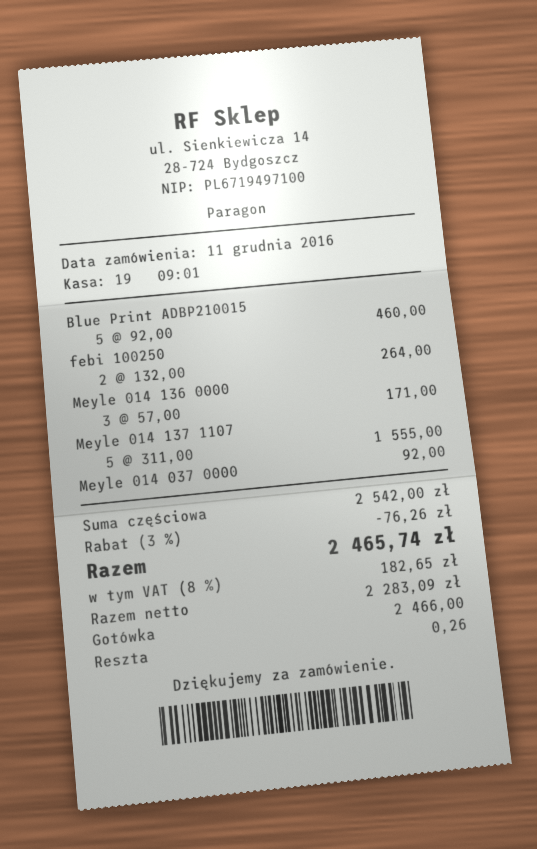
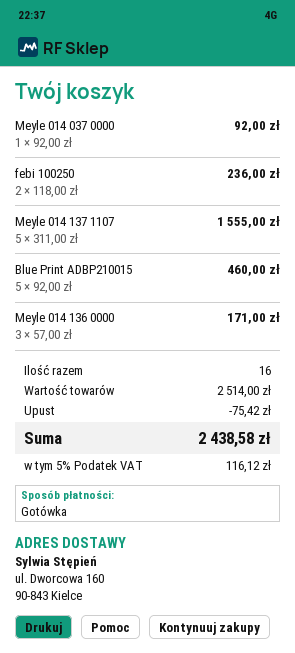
febi 100250: 2 x 132.00 = 264.00 -> 2 x 118.00 = 236.00
subtotal: 2542.00 -> 2514.00
discount: 76.26 -> 75.42
tax: 8% = 182.65 -> 5% = 116.12
total: 2465.74 -> 2438.58

